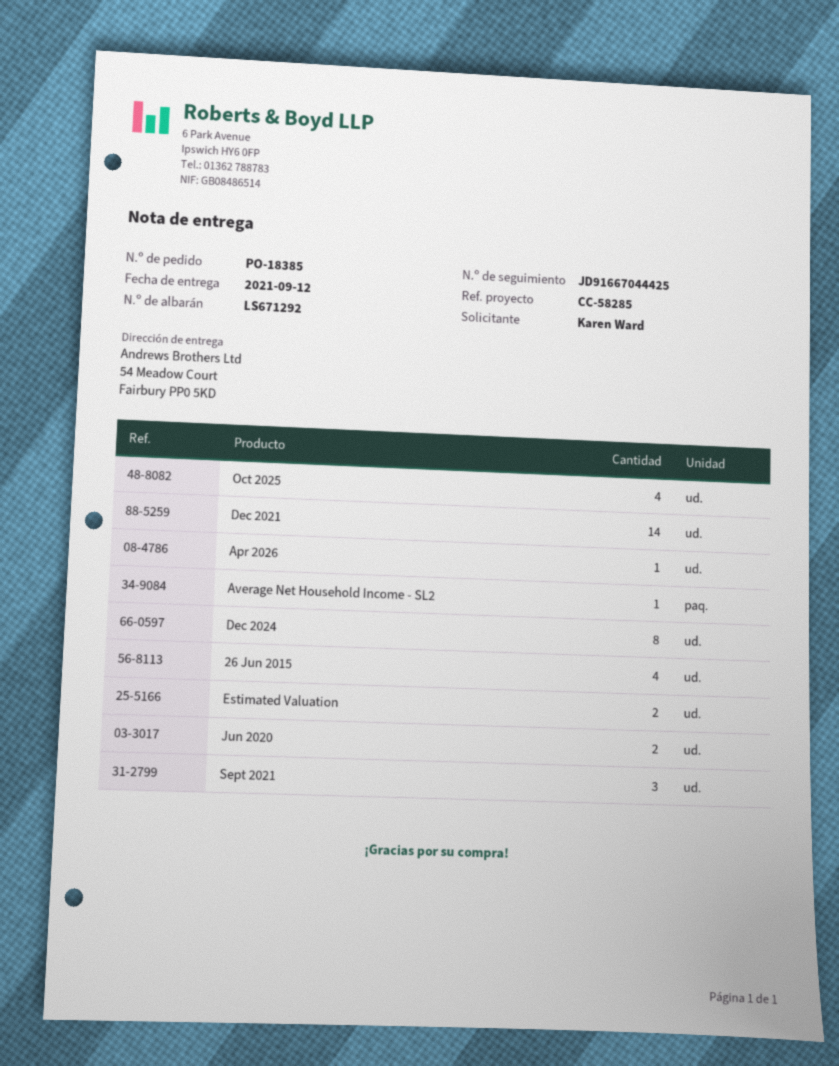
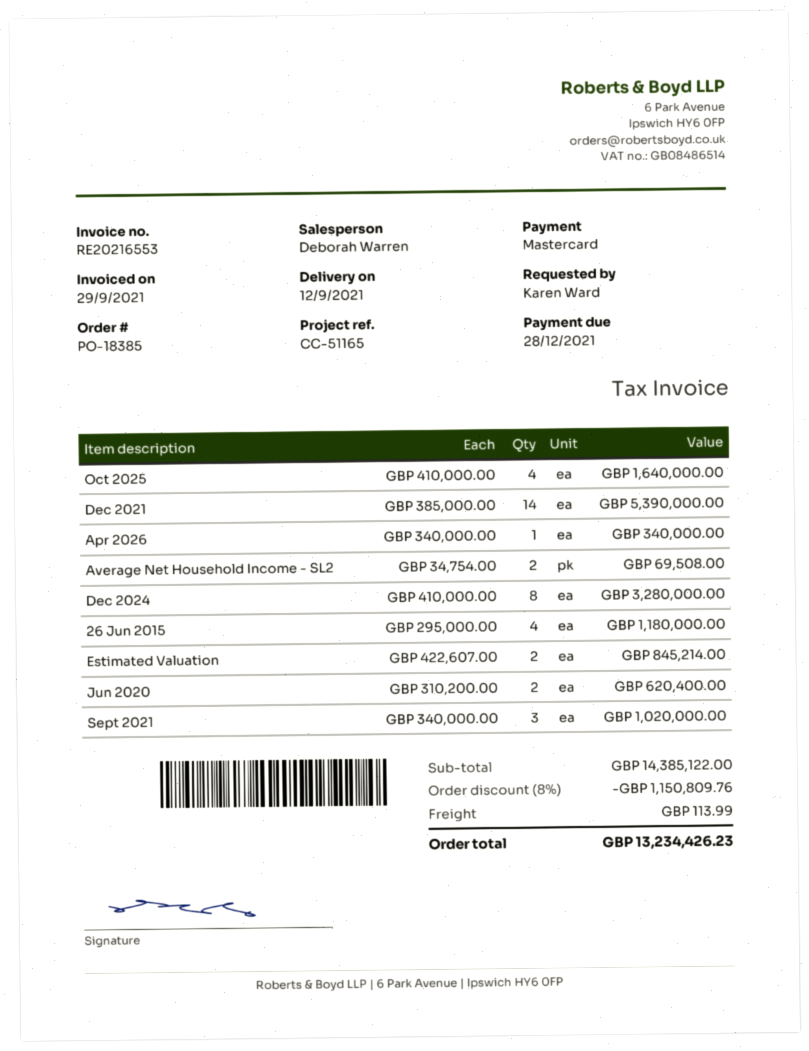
reference: CC-58285 -> CC-51165
Average Net Household Income - SL2: 1 -> 2

